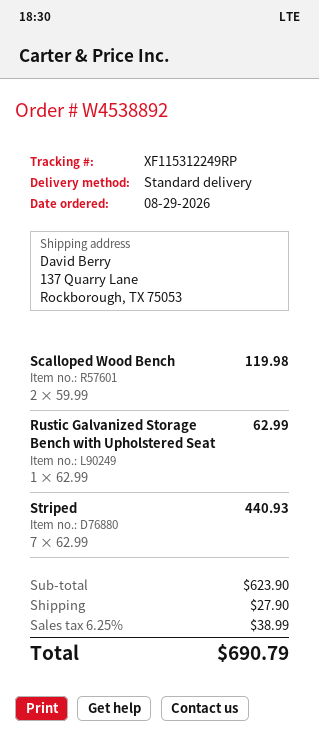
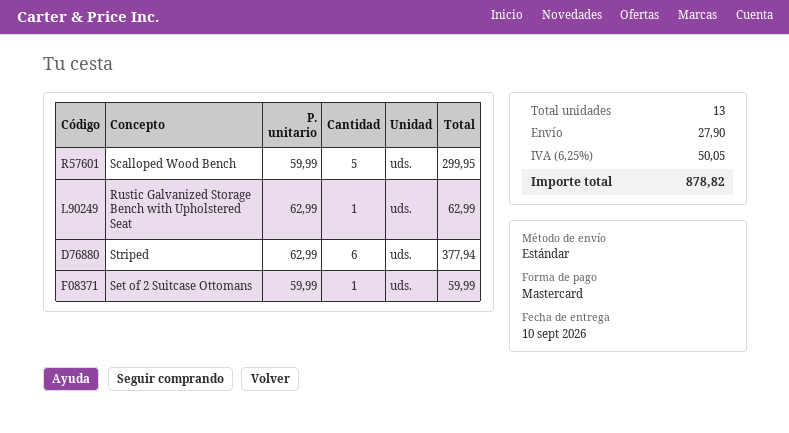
Scalloped Wood Bench: 2 x 59.99 = 119.98 -> 5 x 59.99 = 299.95
Striped: 7 x 62.99 = 440.93 -> 6 x 62.99 = 377.94
Set of 2 Suitcase Ottomans: none -> 1 x 59.99 = 59.99
tax: 6.25% = 38.99 -> 6.25% = 50.05
total: 690.79 -> 878.82

